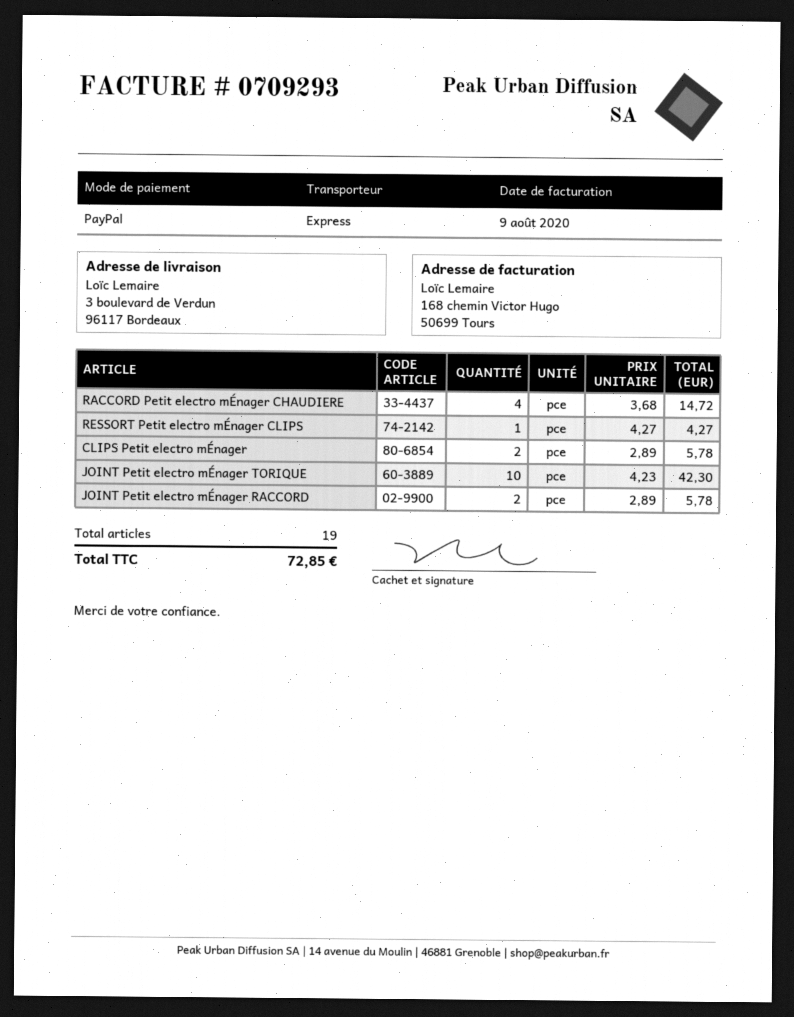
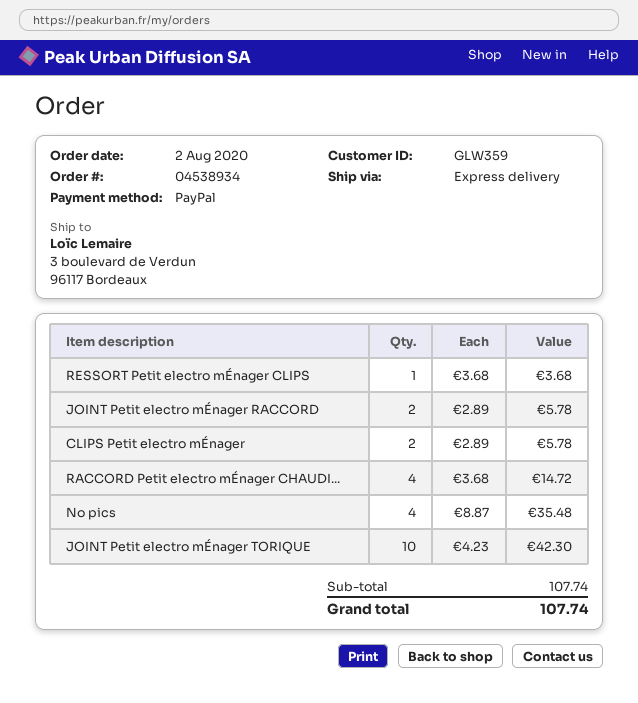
RESSORT Petit electro mÉnager CLIPS: 1 x 4.27 = 4.27 -> 1 x 3.68 = 3.68
No pics: none -> 4 x 8.87 = 35.48
total: 72.85 -> 107.74

